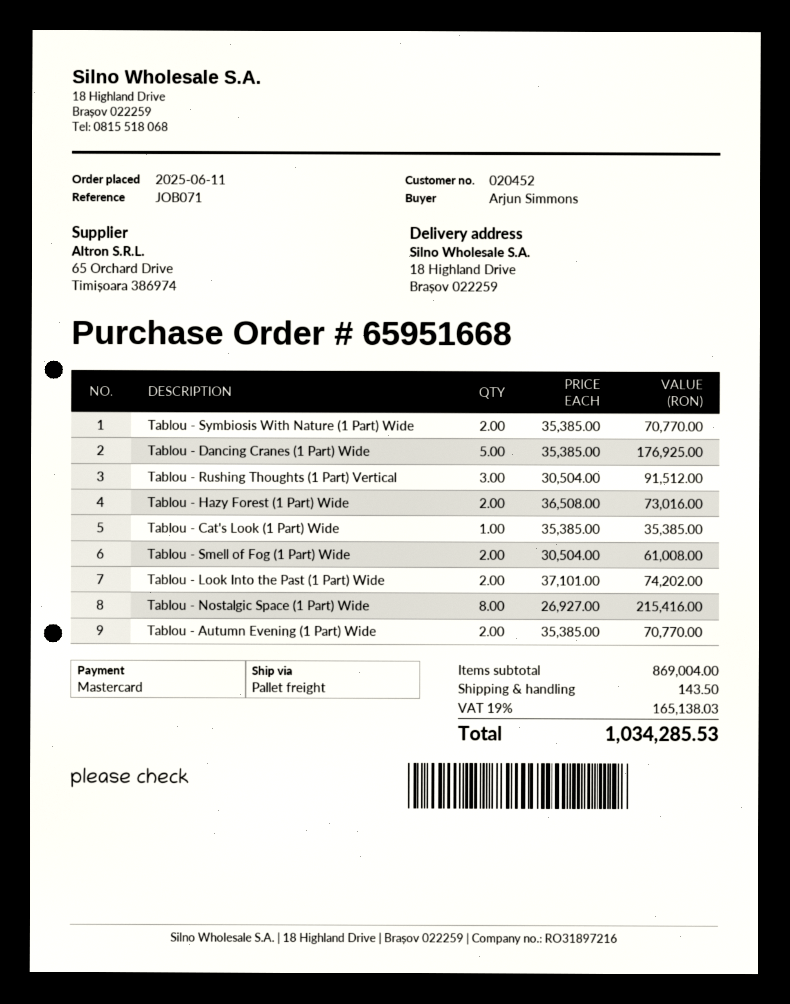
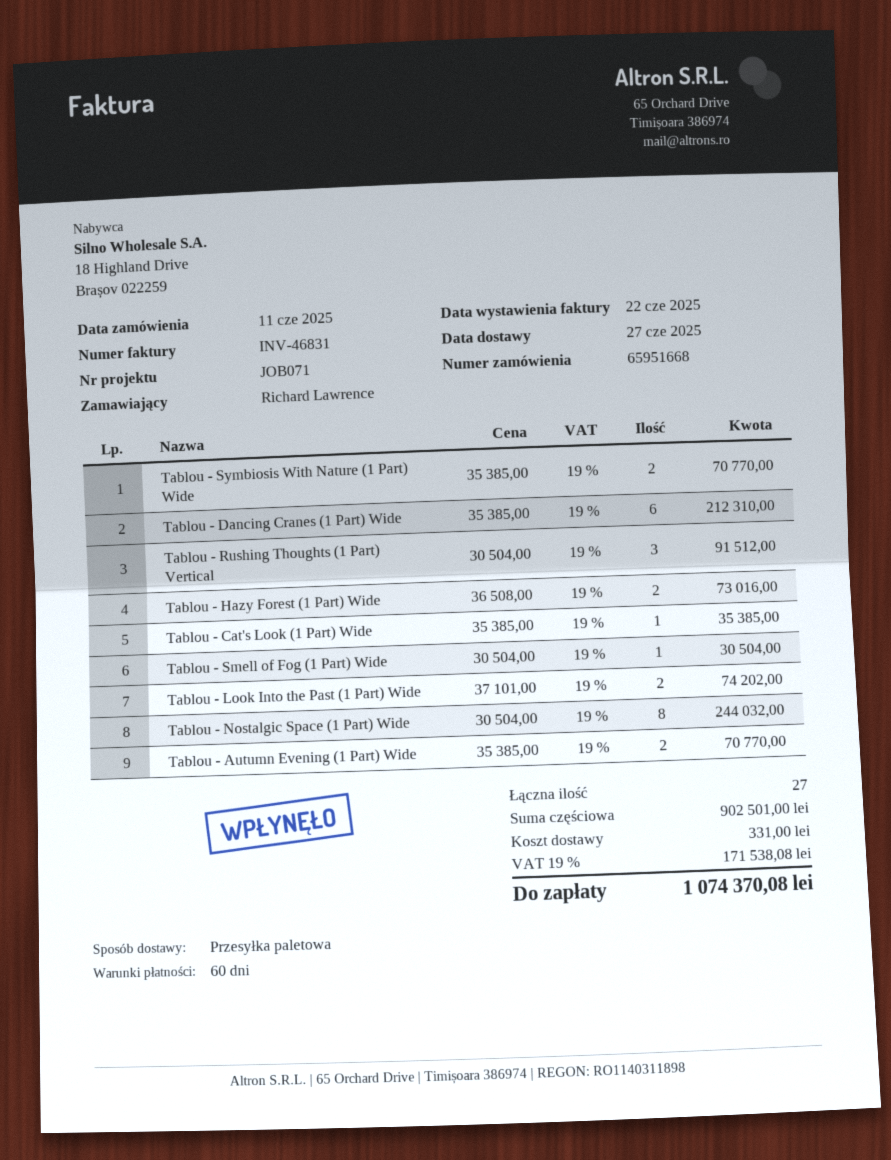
ordered by: Arjun Simmons -> Richard Lawrence
Tablou - Dancing Cranes (1 Part) Wide: 5 x 35385.00 = 176925.00 -> 6 x 35385.00 = 212310.00
Tablou - Smell of Fog (1 Part) Wide: 2 x 30504.00 = 61008.00 -> 1 x 30504.00 = 30504.00
Tablou - Nostalgic Space (1 Part) Wide: 8 x 26927.00 = 215416.00 -> 8 x 30504.00 = 244032.00
subtotal: 869004.00 -> 902501.00
shipping: 143.50 -> 331.00
tax: 19% = 165138.03 -> 19% = 171538.08
total: 1034285.53 -> 1074370.08

